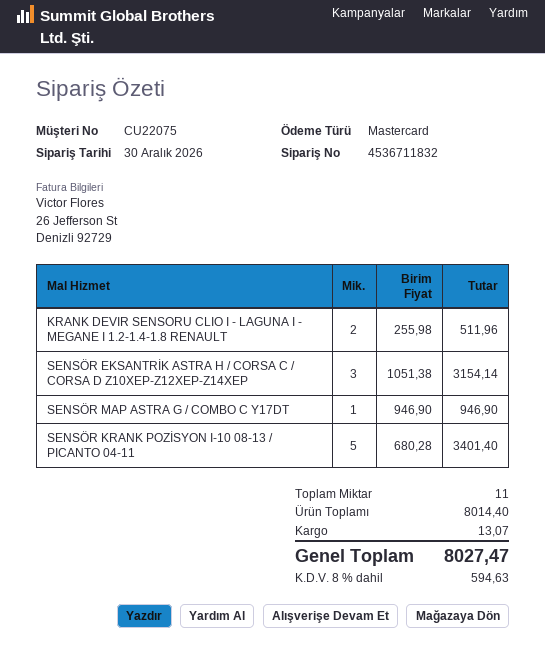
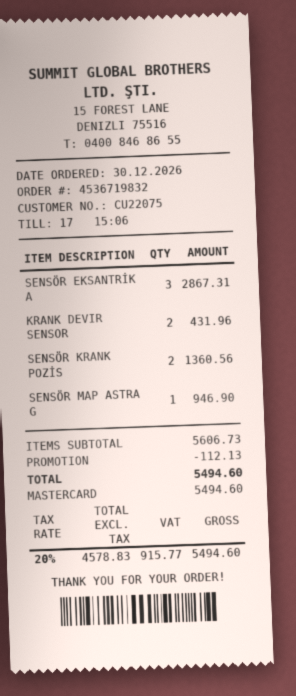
order number: 4536711832 -> 4536719832
KRANK DEVIR SENSORU CLIO I - LAGUNA I - MEGANE I 1.2-1.4-1.8 RENAULT: 2 for 511.96 -> 2 for 431.96
SENSÖR EKSANTRİK ASTRA H / CORSA C / CORSA D Z10XEP-Z12XEP-Z14XEP: 3 for 3154.14 -> 3 for 2867.31
SENSÖR KRANK POZİSYON I-10 08-13 / PICANTO 04-11: 5 for 3401.40 -> 2 for 1360.56
subtotal: 8014.40 -> 5606.73
discount: none -> 112.13
shipping: 13.07 -> none
tax: 8% = 594.63 -> 20% = 915.77
total: 8027.47 -> 5494.60

